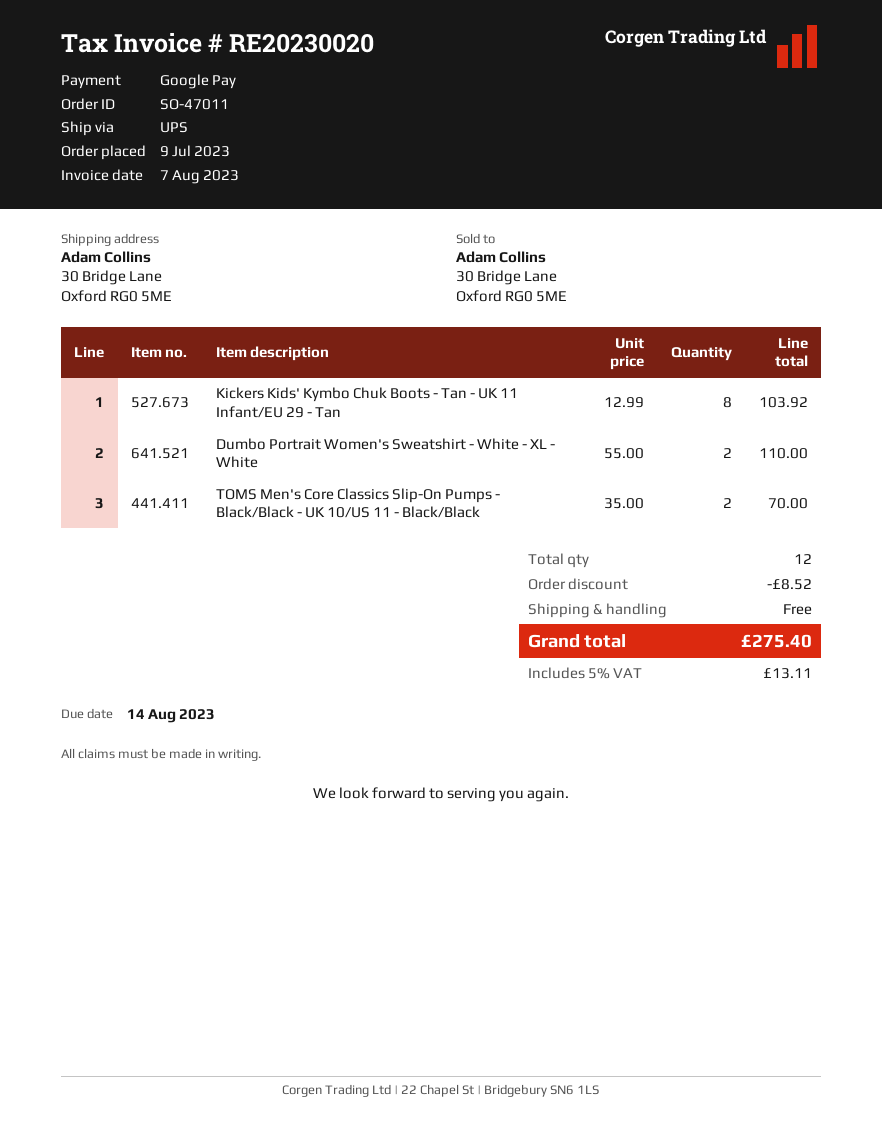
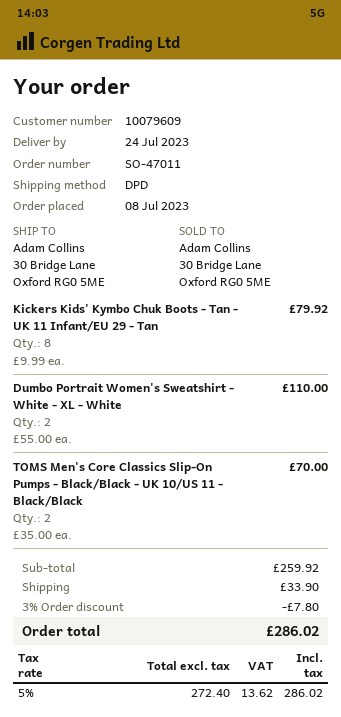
order date: 2023-07-09 -> 2023-07-08
shipping method: UPS -> DPD
Kickers Kids' Kymbo Chuk Boots - Tan - UK 11 Infant/EU 29 - Tan: 8 x 12.99 = 103.92 -> 8 x 9.99 = 79.92
discount: 8.52 -> 7.80
shipping: 0.00 -> 33.90
tax: 5% = 13.11 -> 5% = 13.62
total: 275.40 -> 286.02

